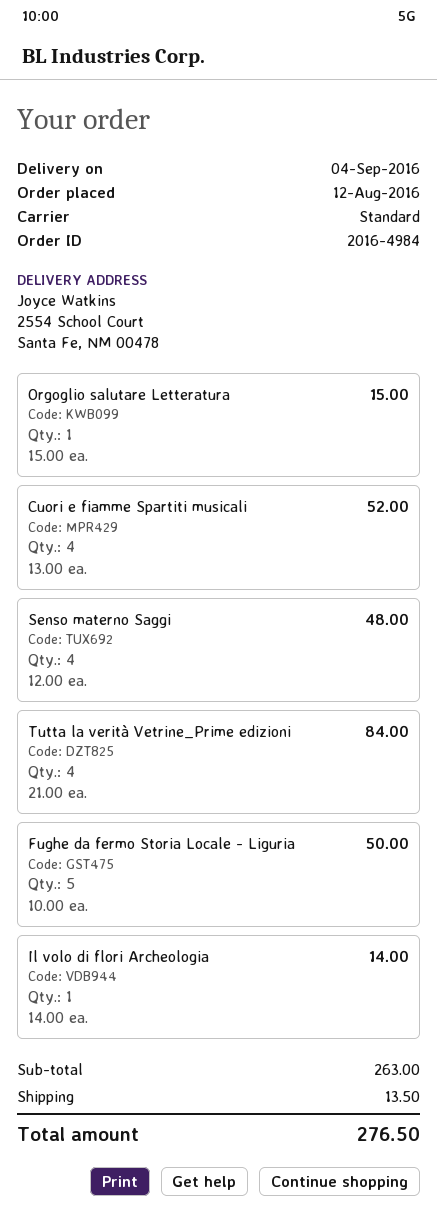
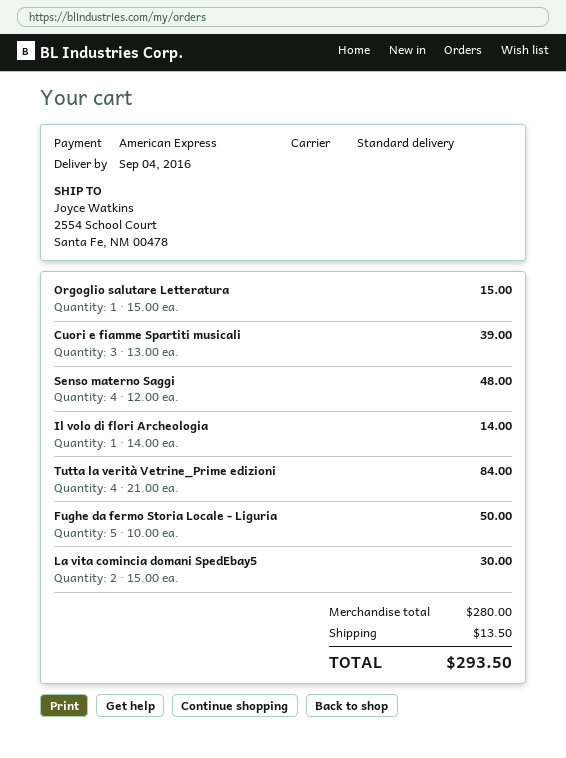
Cuori e fiamme Spartiti musicali: 4 x 13.00 = 52.00 -> 3 x 13.00 = 39.00
La vita comincia domani SpedEbay5: none -> 2 x 15.00 = 30.00
subtotal: 263.00 -> 280.00
total: 276.50 -> 293.50

